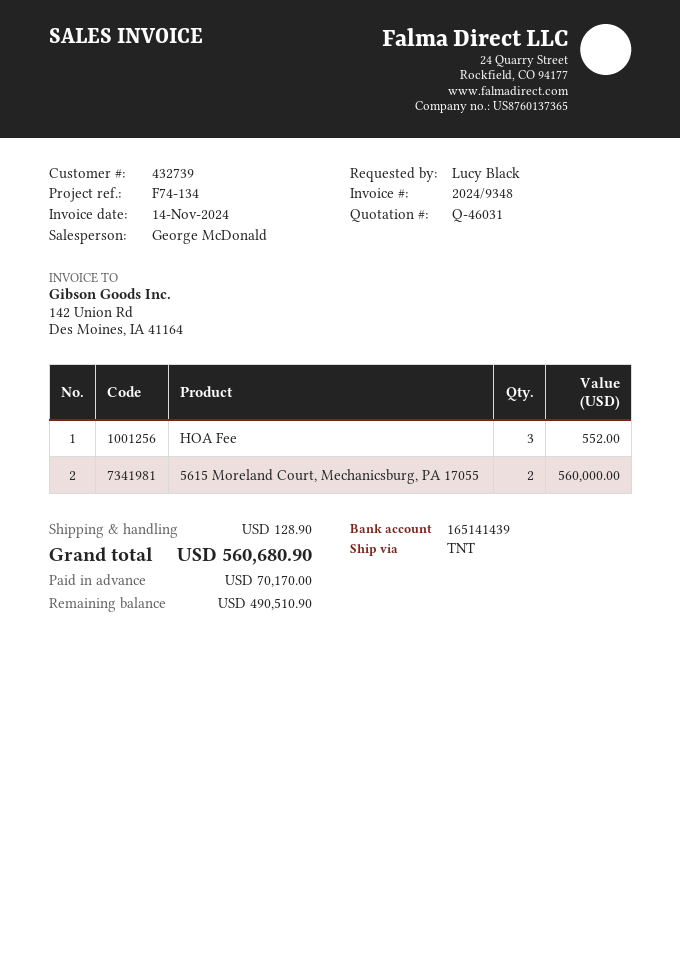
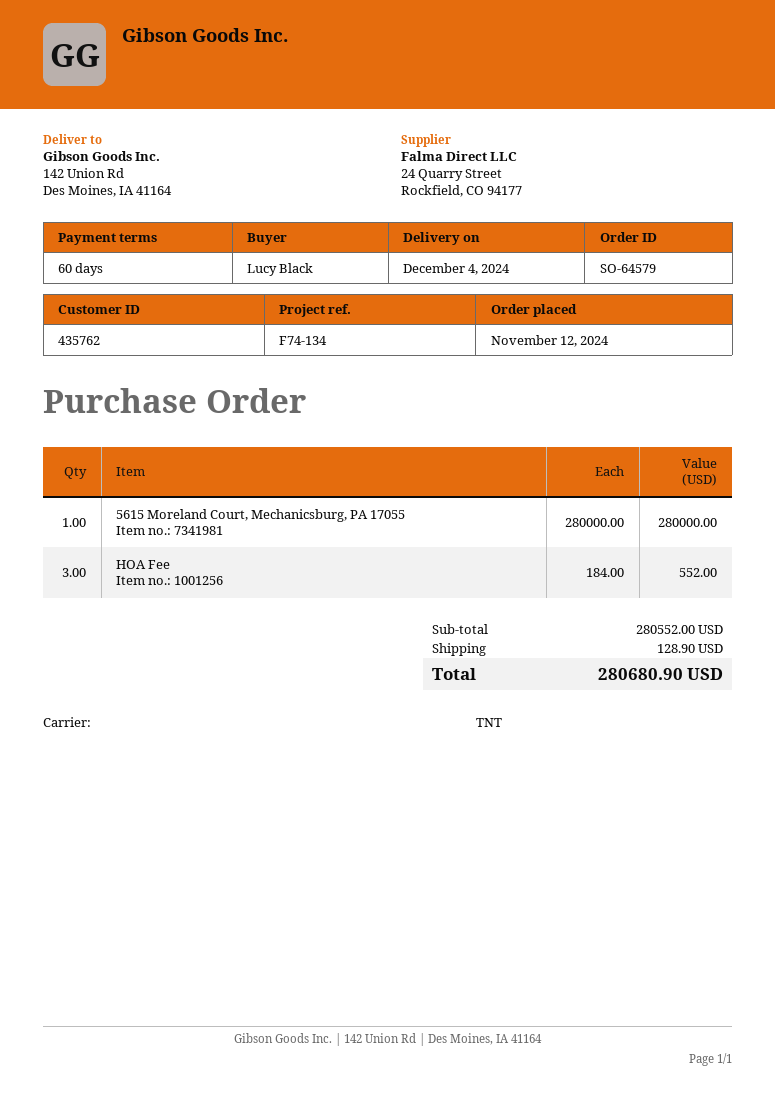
customer number: 432739 -> 435762
5615 Moreland Court, Mechanicsburg, PA 17055: 2 for 560000.00 -> 1 for 280000.00
total: 560680.90 -> 280680.90

